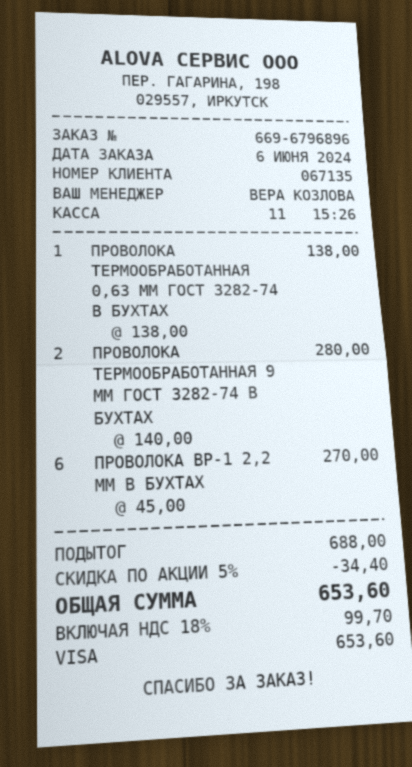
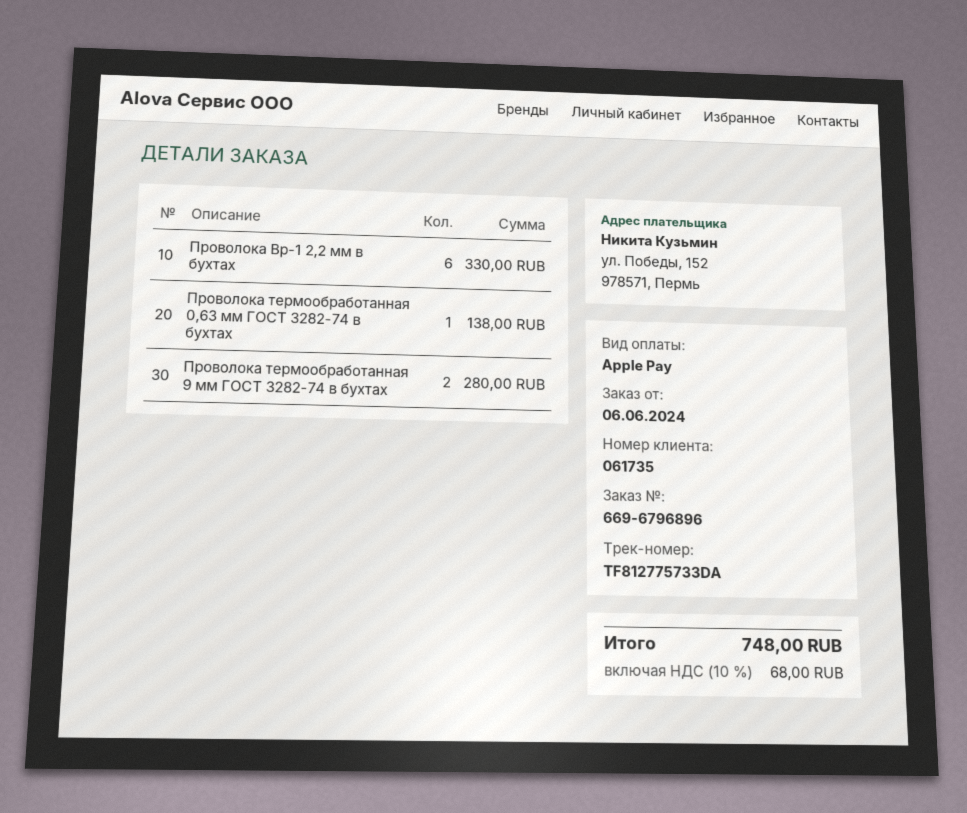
customer number: 067135 -> 061735
payment method: Visa -> Apple Pay
ПРОВОЛОКА ВР-1 2,2 ММ В БУХТАХ: 6 for 270.00 -> 6 for 330.00
discount: 5% = 34.40 -> none
tax: 18% = 99.70 -> 10% = 68.00
total: 653.60 -> 748.00

